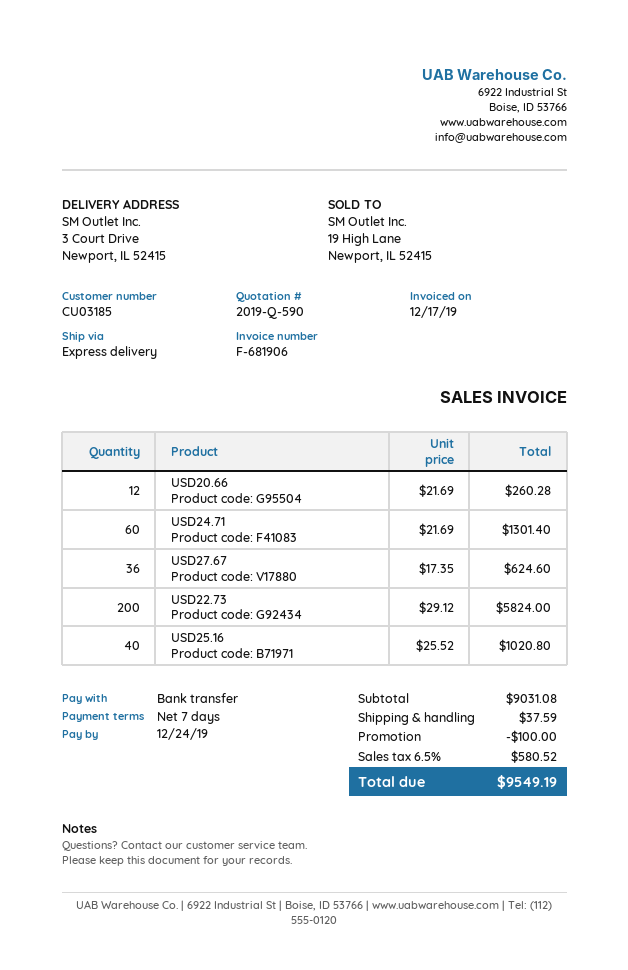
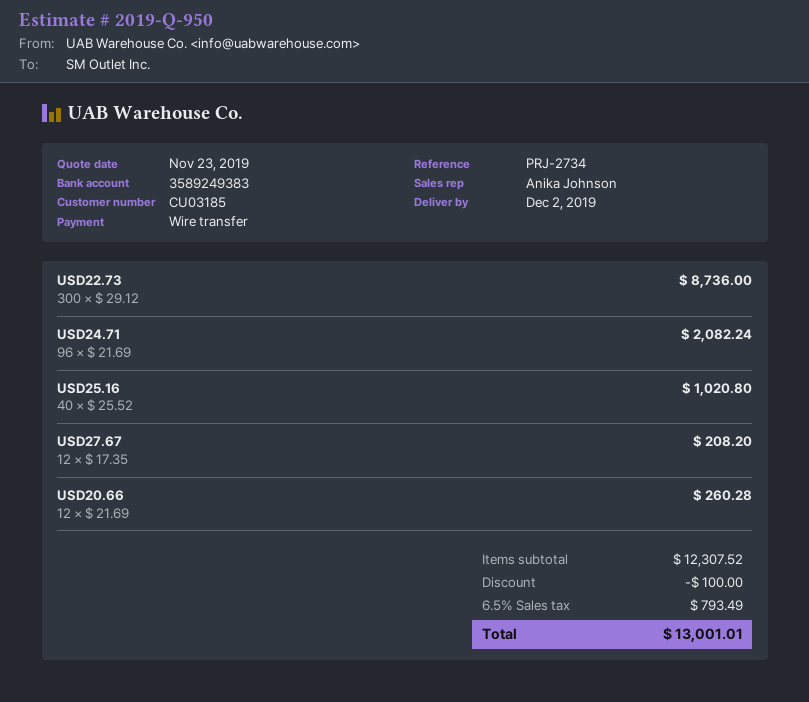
quote number: 2019-Q-590 -> 2019-Q-950
USD24.71: 60 x 21.69 = 1301.40 -> 96 x 21.69 = 2082.24
USD27.67: 36 x 17.35 = 624.60 -> 12 x 17.35 = 208.20
USD22.73: 200 x 29.12 = 5824.00 -> 300 x 29.12 = 8736.00
subtotal: 9031.08 -> 12307.52
shipping: 37.59 -> none
tax: 6.5% = 580.52 -> 6.5% = 793.49
total: 9549.19 -> 13001.01

